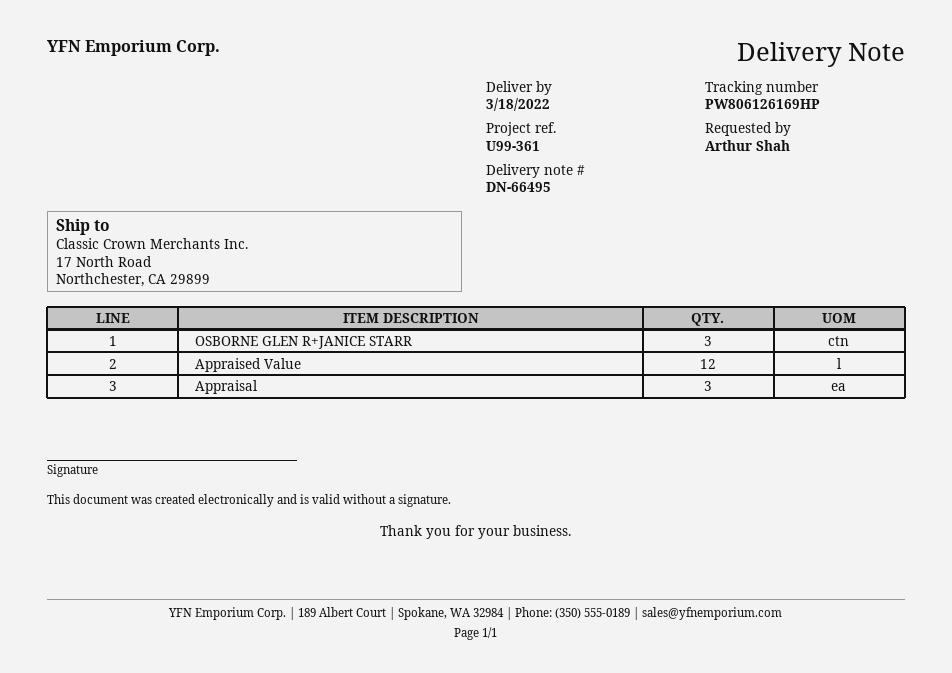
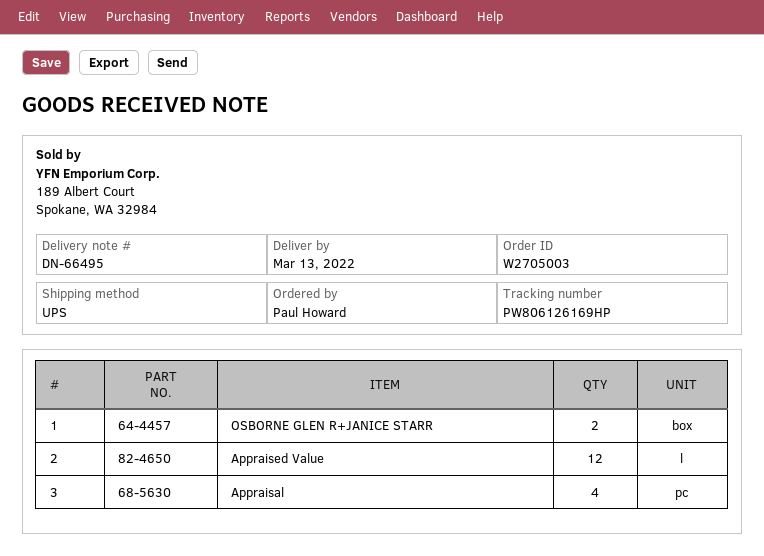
delivery date: 2022-03-18 -> 2022-03-13
ordered by: Arthur Shah -> Paul Howard
OSBORNE GLEN R+JANICE STARR: 3 -> 2
Appraisal: 3 -> 4

